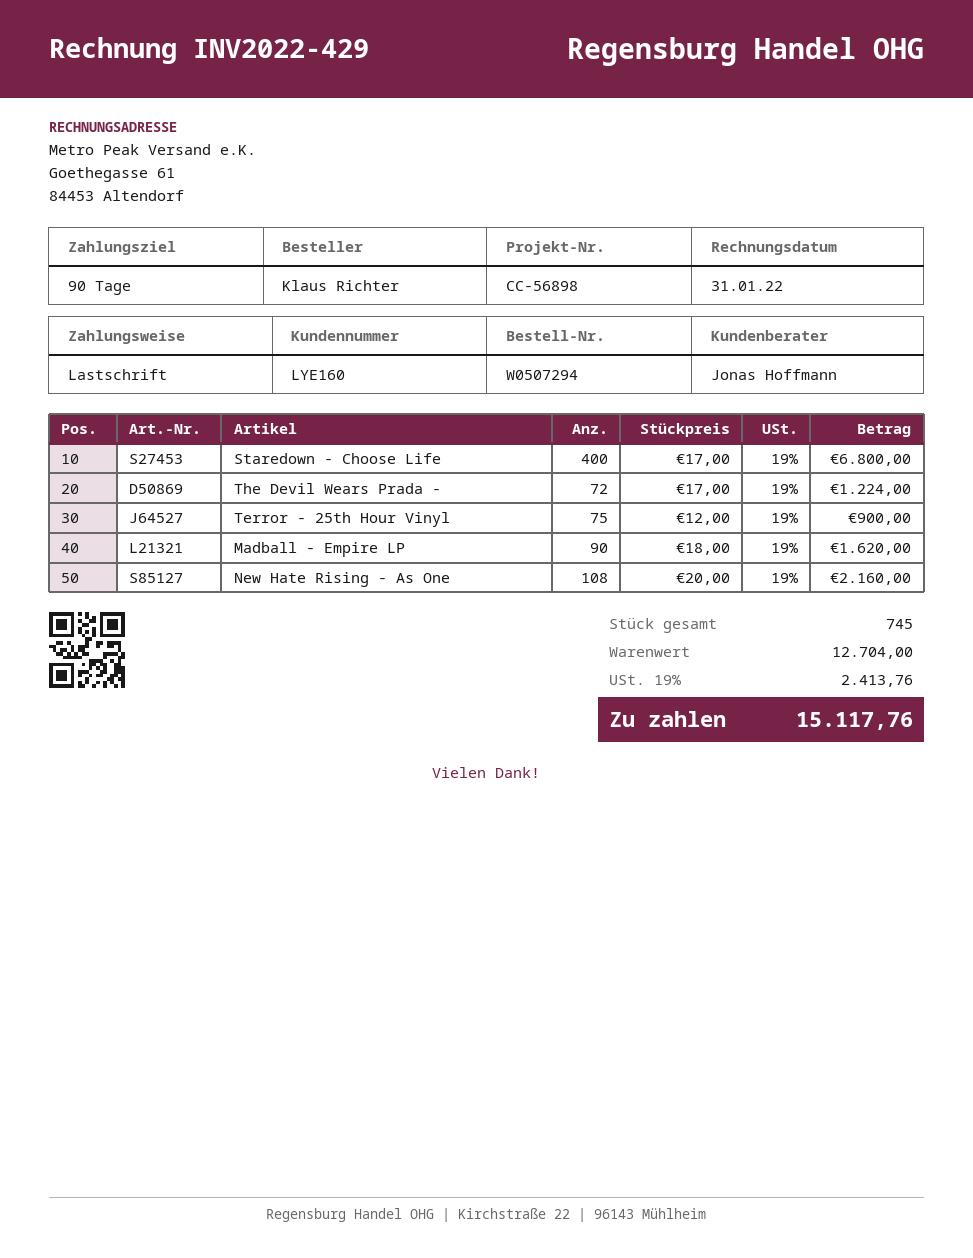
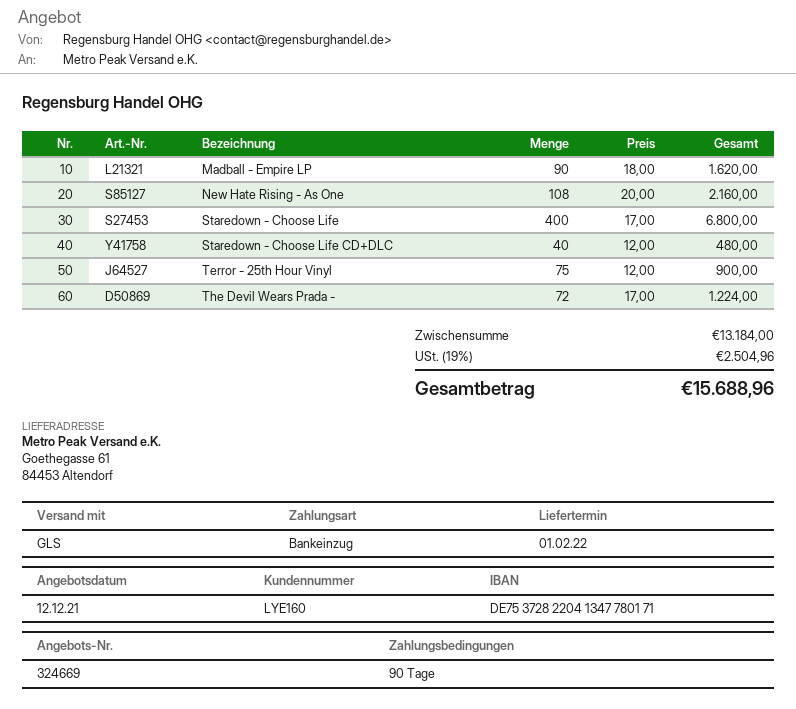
Staredown - Choose Life CD+DLC: none -> 40 x 12.00 = 480.00
subtotal: 12704.00 -> 13184.00
tax: 19% = 2413.76 -> 19% = 2504.96
total: 15117.76 -> 15688.96

